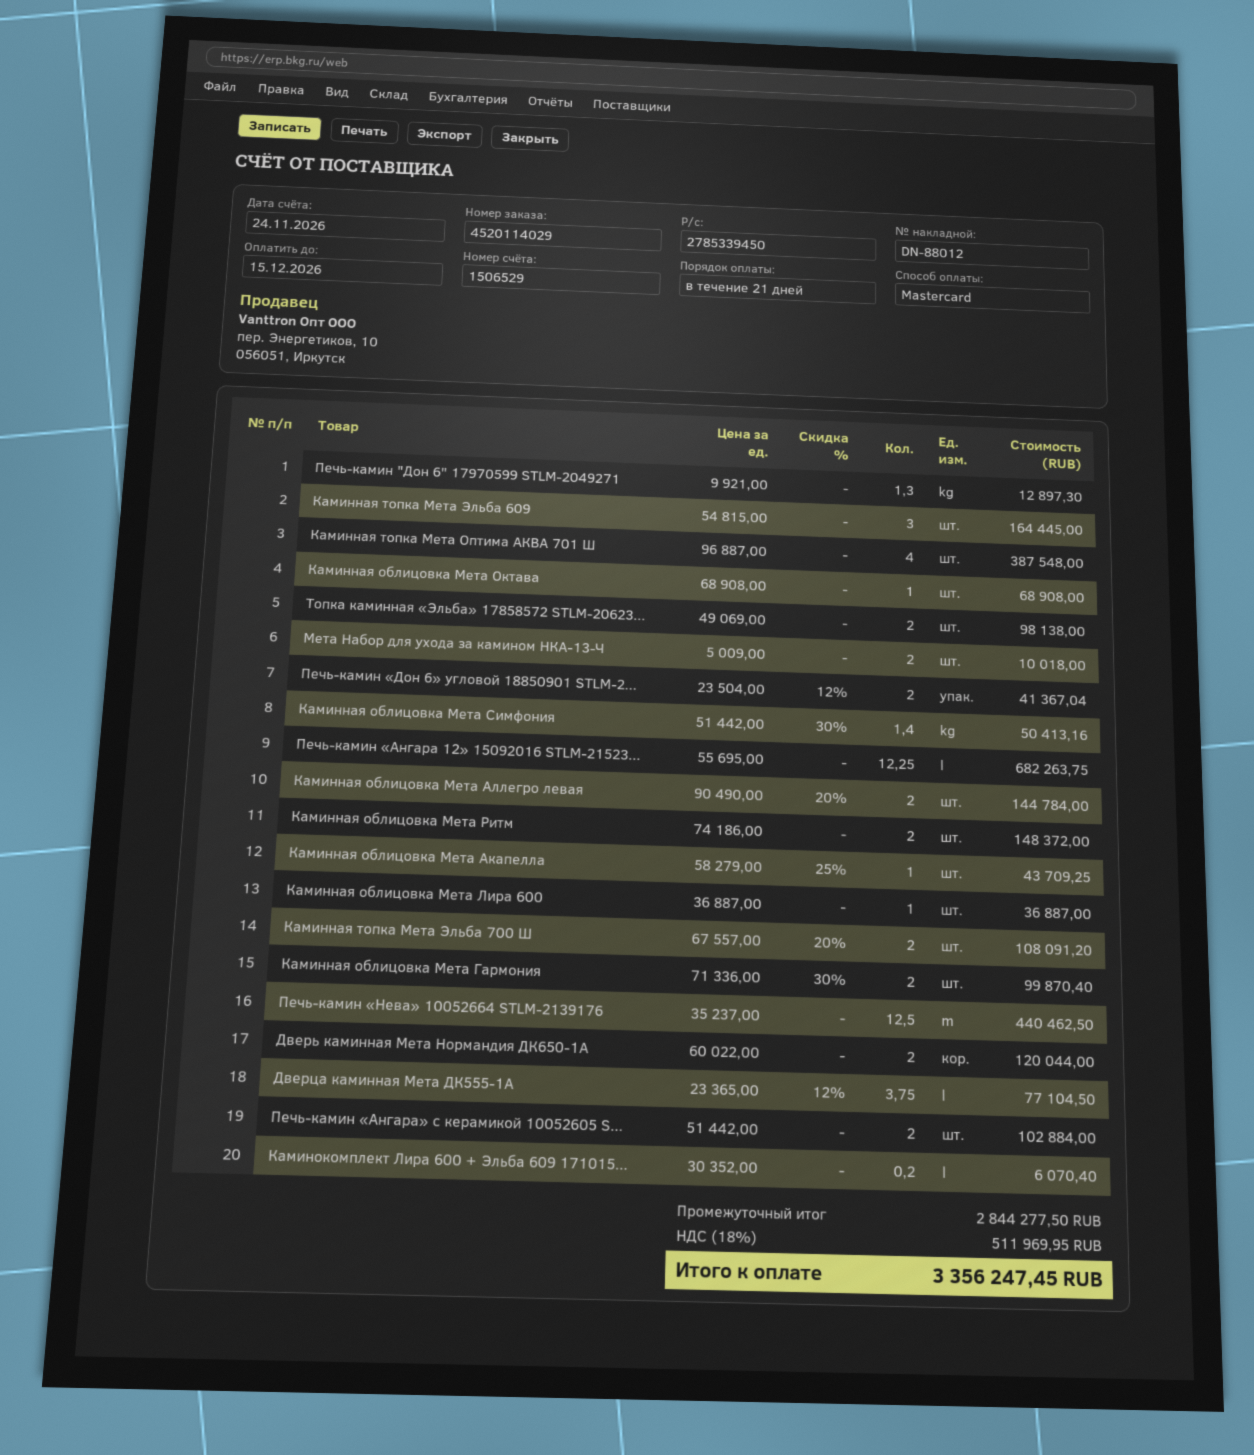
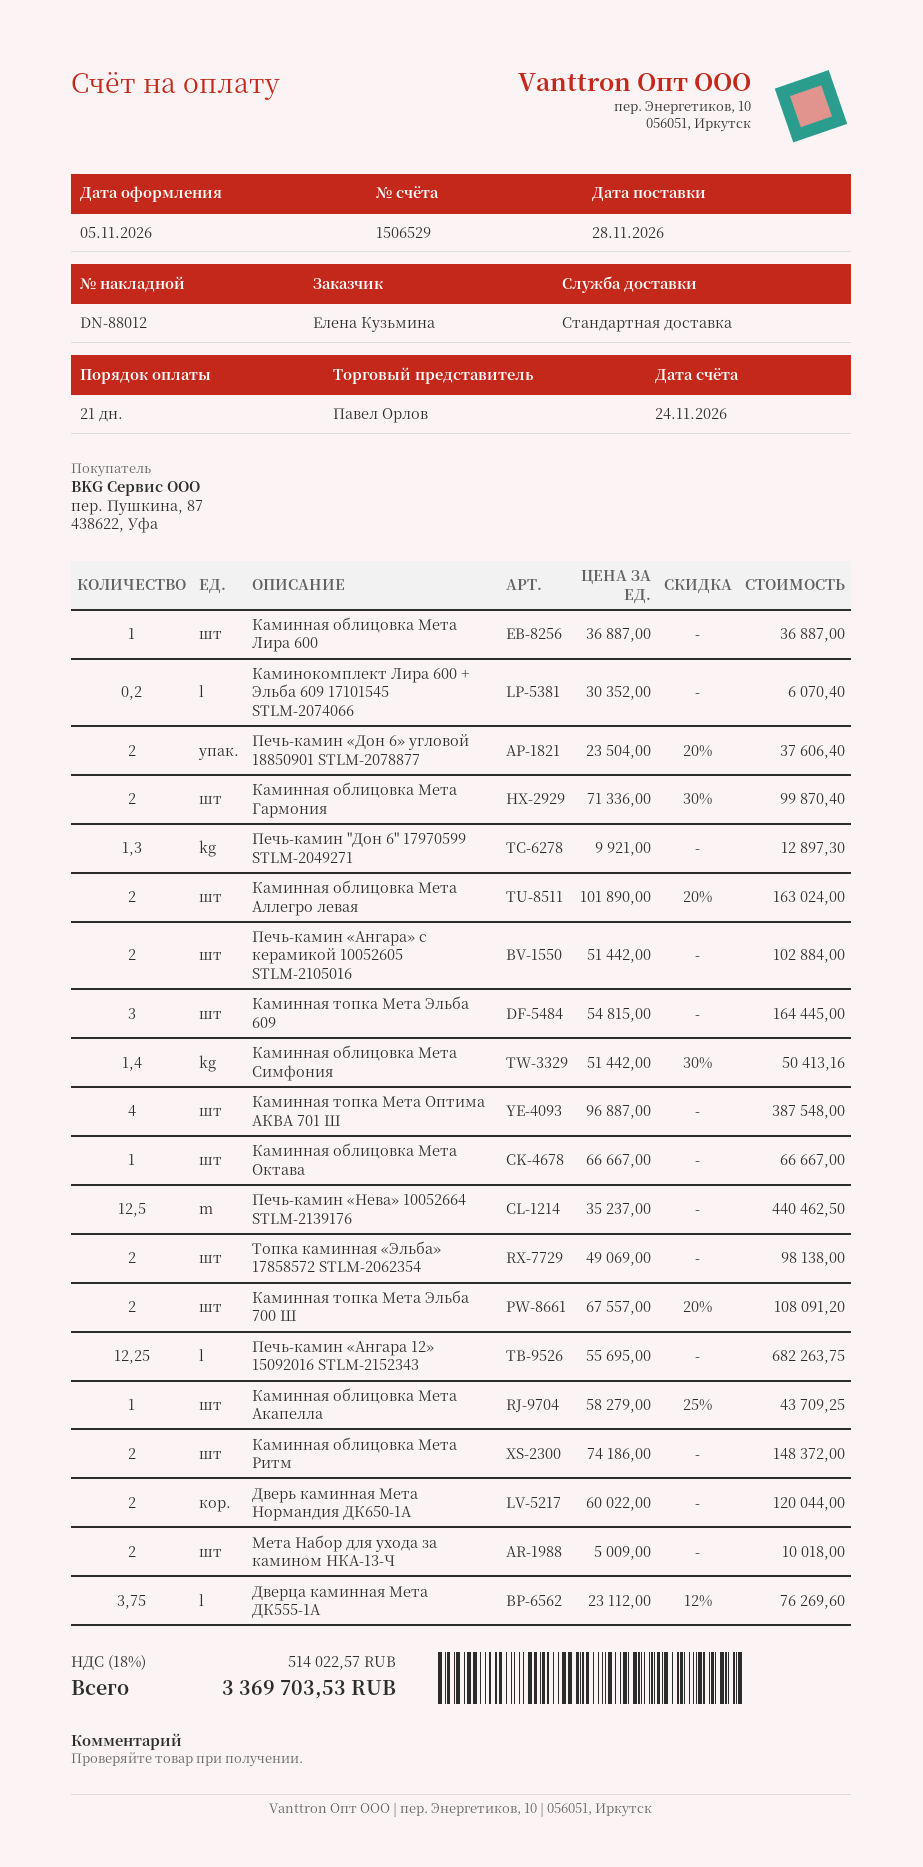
Каминная облицовка Мета Октава: 1 x 68908.00 = 68908.00 -> 1 x 66667.00 = 66667.00
Печь-камин «Дон 6» угловой 18850901 STLM-2...: 2 x 23504.00 - 12% = 41367.04 -> 2 x 23504.00 - 20% = 37606.40
Каминная облицовка Мета Аллегро левая: 2 x 90490.00 - 20% = 144784.00 -> 2 x 101890.00 - 20% = 163024.00
Дверца каминная Мета ДК555-1А: 3.75 x 23365.00 - 12% = 77104.50 -> 3.75 x 23112.00 - 12% = 76269.60
tax: 18% = 511969.95 -> 18% = 514022.57
total: 3356247.45 -> 3369703.53

